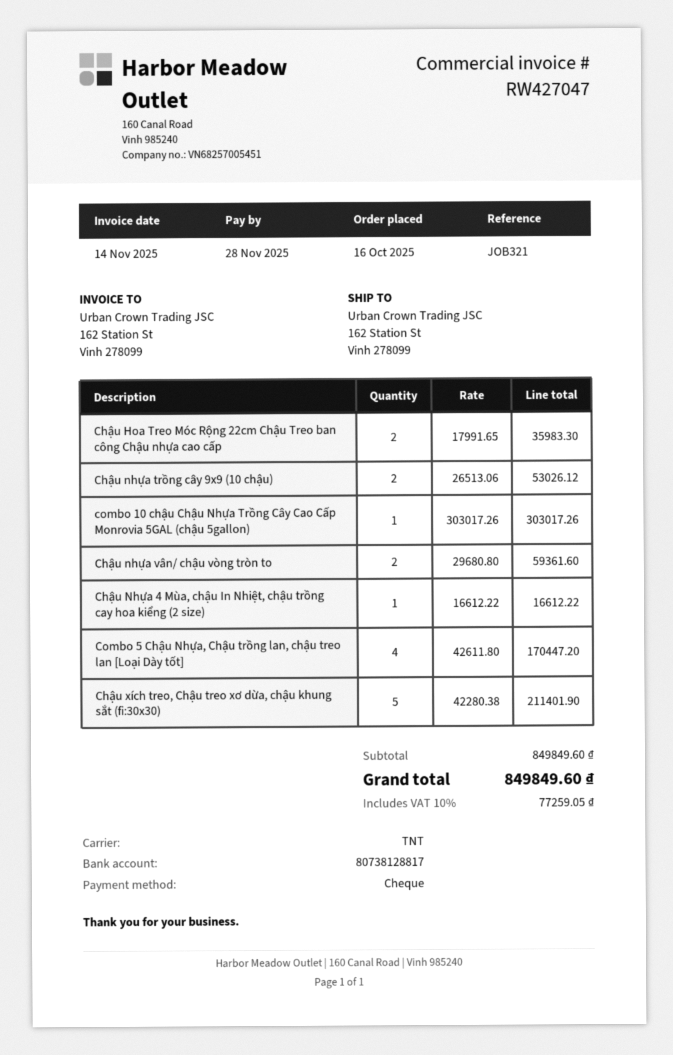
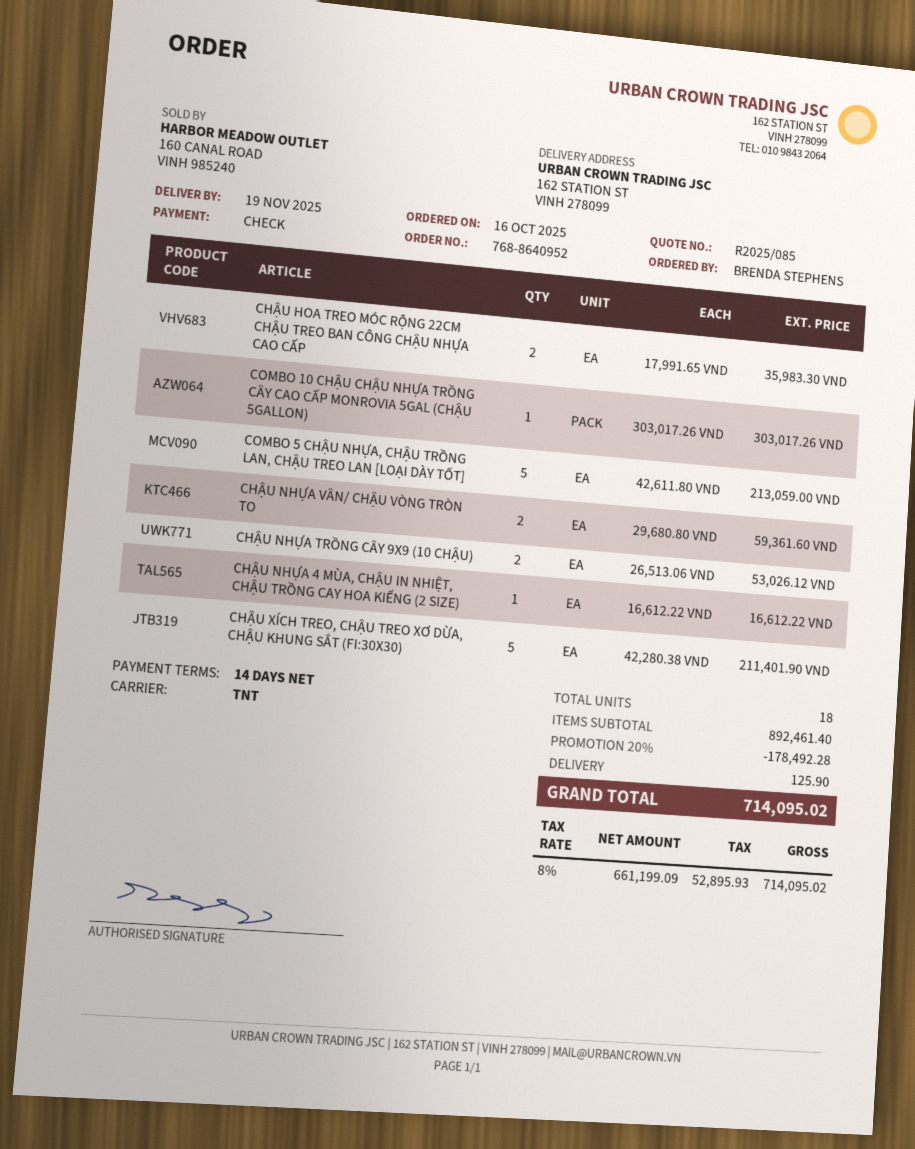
Combo 5 Chậu Nhựa, Chậu trồng lan, chậu treo lan [Loại Dày tốt]: 4 x 42611.80 = 170447.20 -> 5 x 42611.80 = 213059.00
subtotal: 849849.60 -> 892461.40
discount: none -> 20% = 178492.28
shipping: none -> 125.90
tax: 10% = 77259.05 -> 8% = 52895.93
total: 849849.60 -> 714095.02

